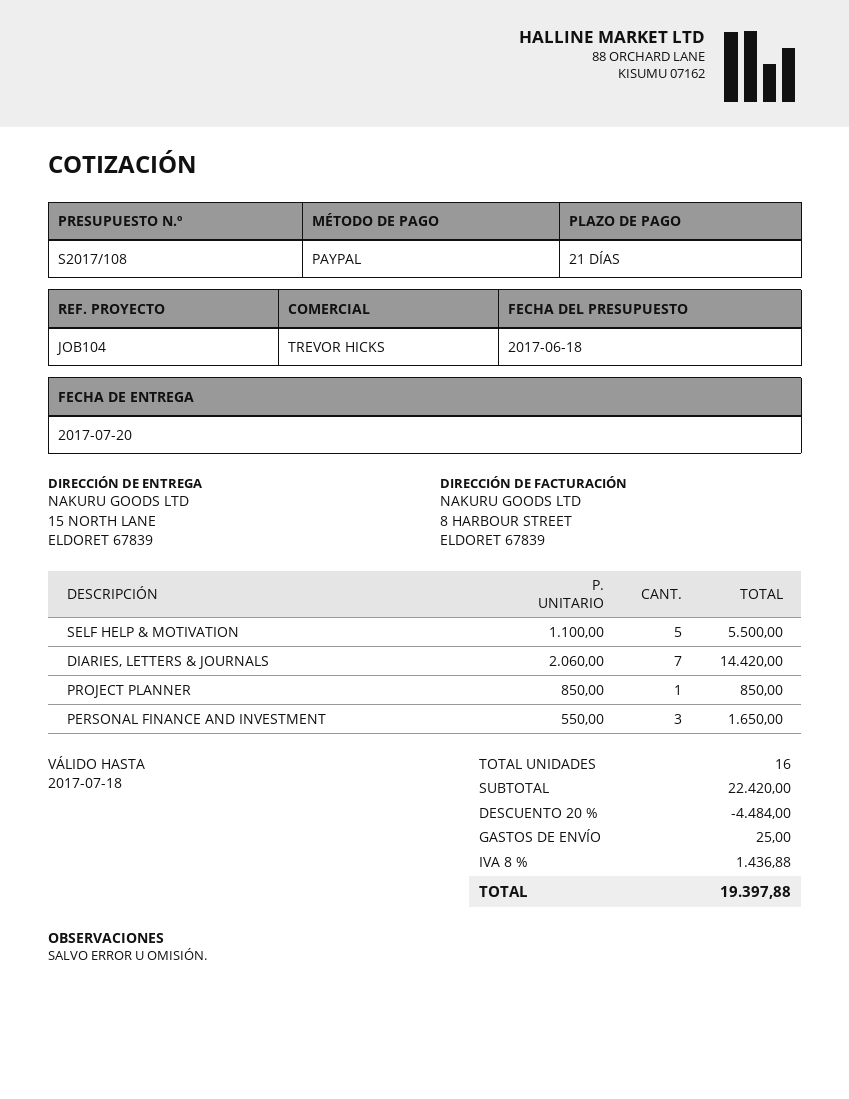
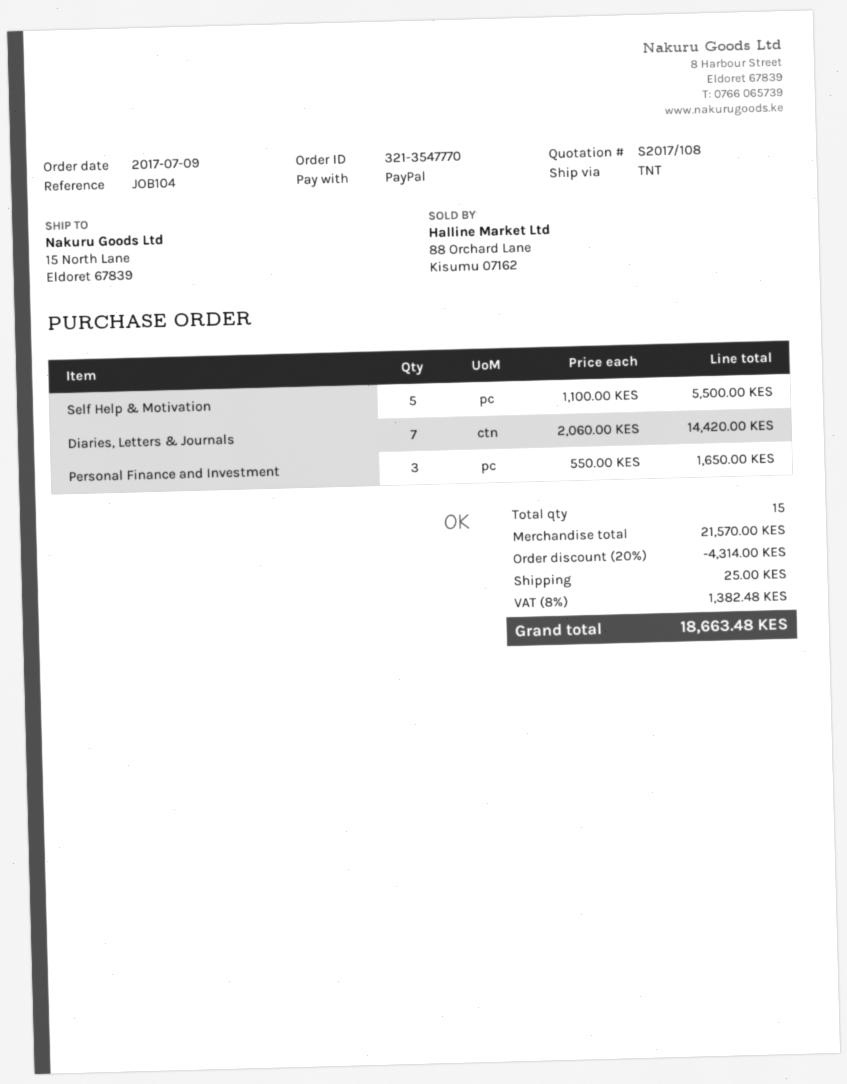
PROJECT PLANNER: 1 x 850.00 = 850.00 -> none
total quantity: 16 -> 15
subtotal: 22420.00 -> 21570.00
discount: 20% = 4484.00 -> 20% = 4314.00
tax: 8% = 1436.88 -> 8% = 1382.48
total: 19397.88 -> 18663.48

